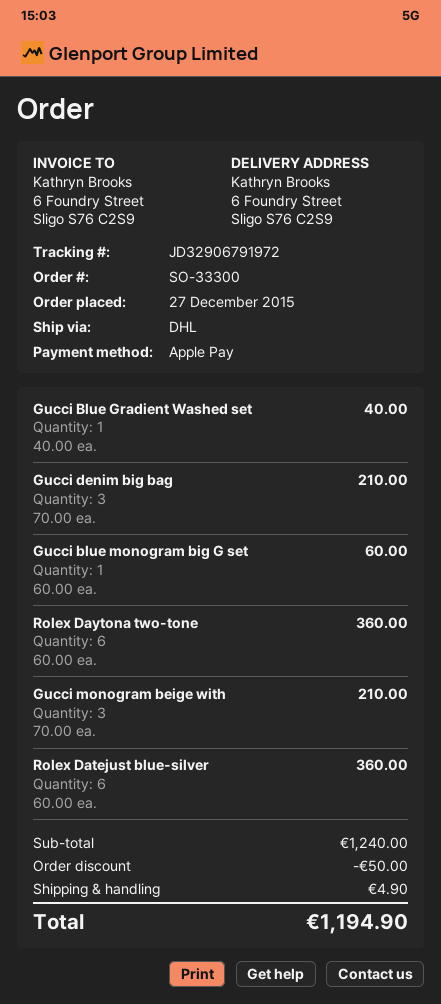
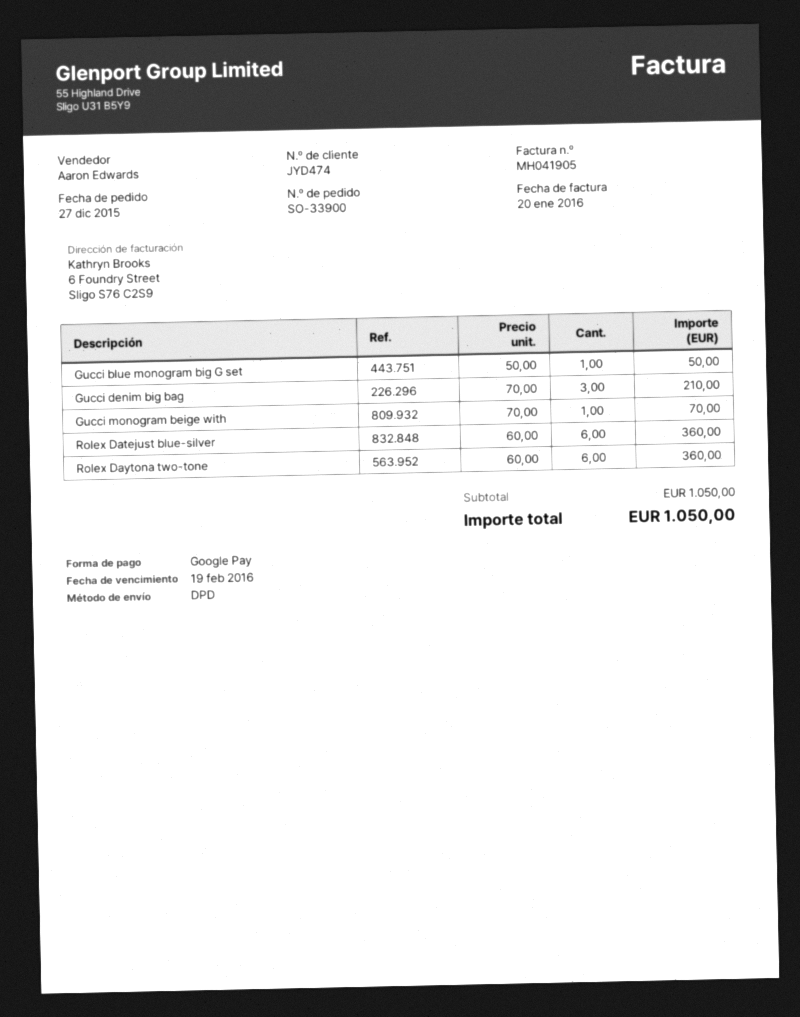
order number: SO-33300 -> SO-33900
payment method: Apple Pay -> Google Pay
shipping method: DHL -> DPD
Gucci Blue Gradient Washed set: 1 x 40.00 = 40.00 -> none
Gucci blue monogram big G set: 1 x 60.00 = 60.00 -> 1 x 50.00 = 50.00
Gucci monogram beige with: 3 x 70.00 = 210.00 -> 1 x 70.00 = 70.00
subtotal: 1240.00 -> 1050.00
discount: 50.00 -> none
shipping: 4.90 -> none
total: 1194.90 -> 1050.00

